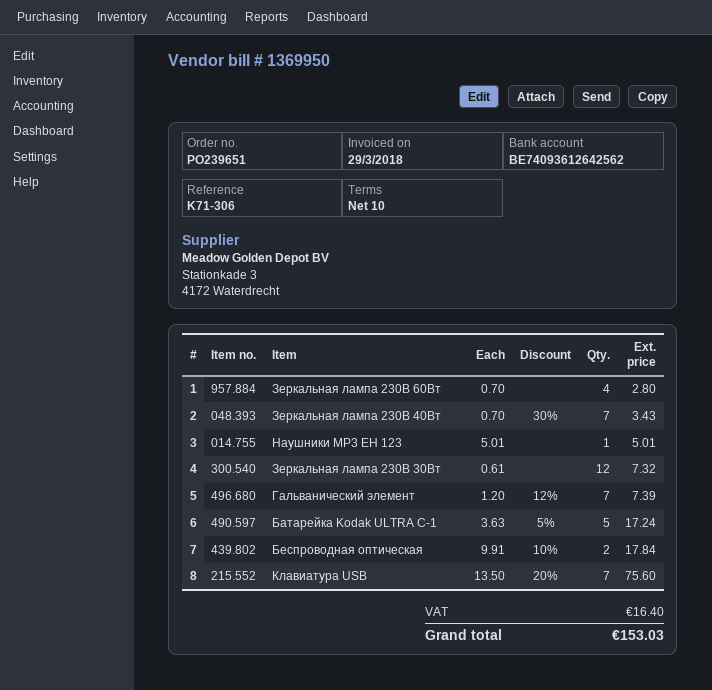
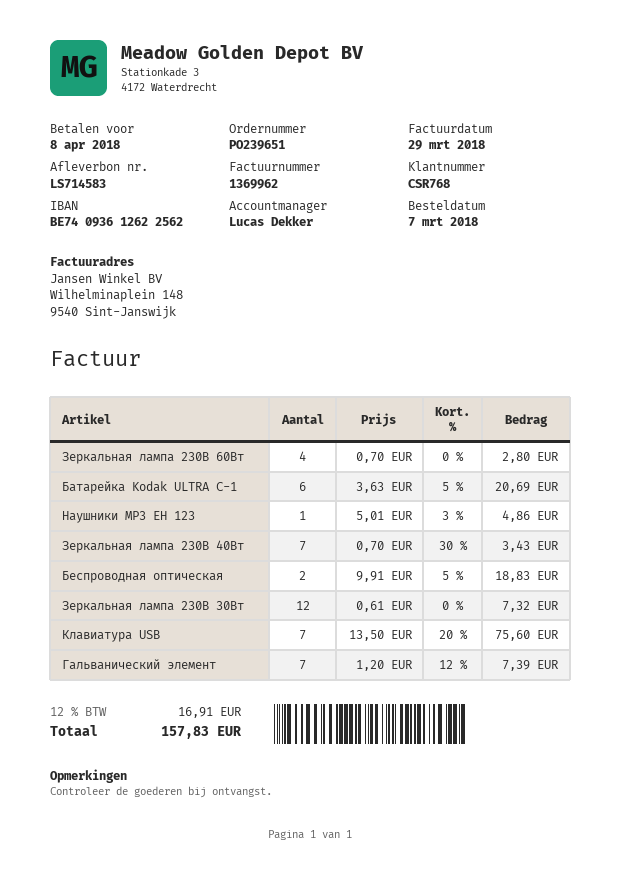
invoice number: 1369950 -> 1369962
bank account: BE74093612642562 -> BE74093612622562
Наушники MP3 EH 123: 1 x 5.01 = 5.01 -> 1 x 5.01 - 3% = 4.86
Батарейка Kodak ULTRA C-1: 5 x 3.63 - 5% = 17.24 -> 6 x 3.63 - 5% = 20.69
Беспроводная оптическая: 2 x 9.91 - 10% = 17.84 -> 2 x 9.91 - 5% = 18.83
tax: 16.40 -> 16.91
total: 153.03 -> 157.83

